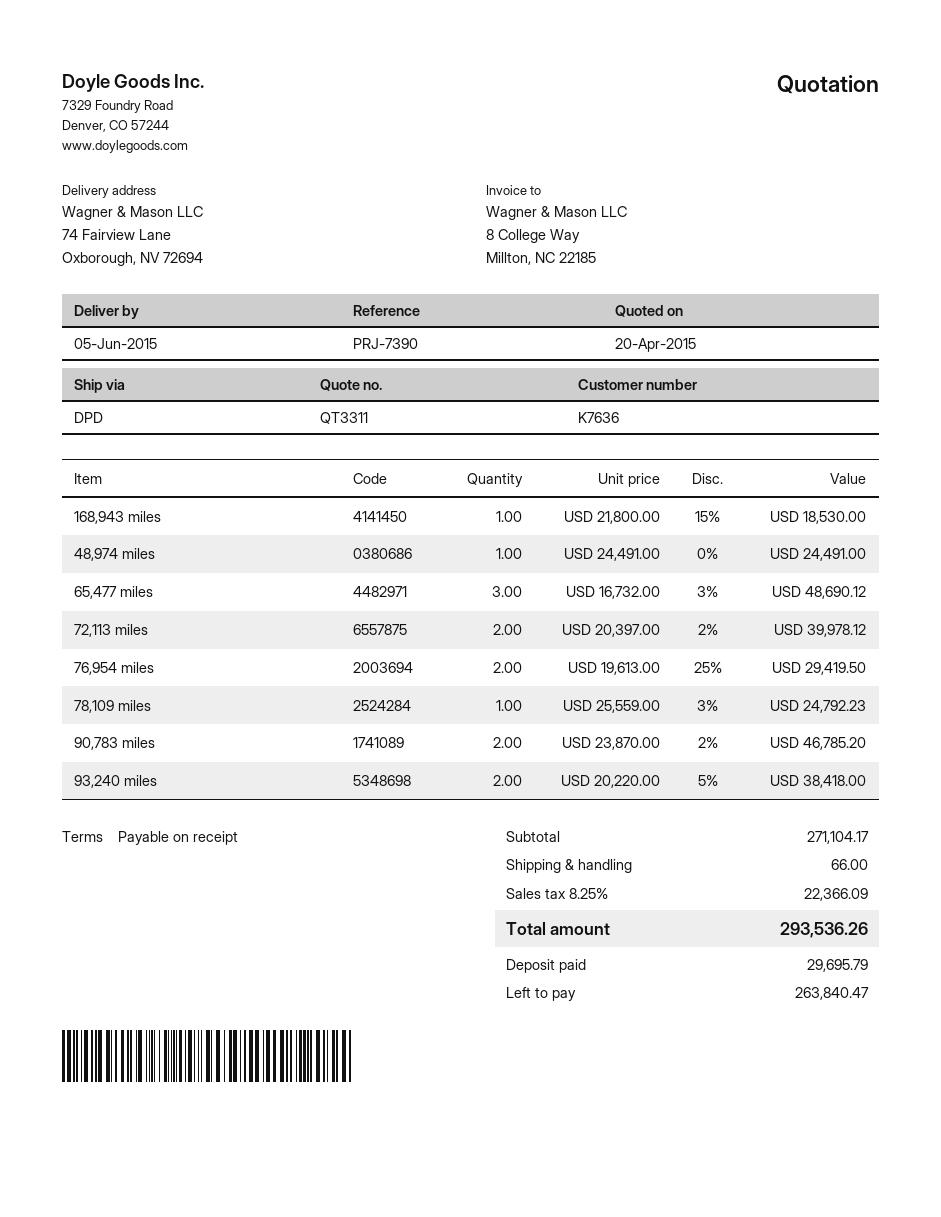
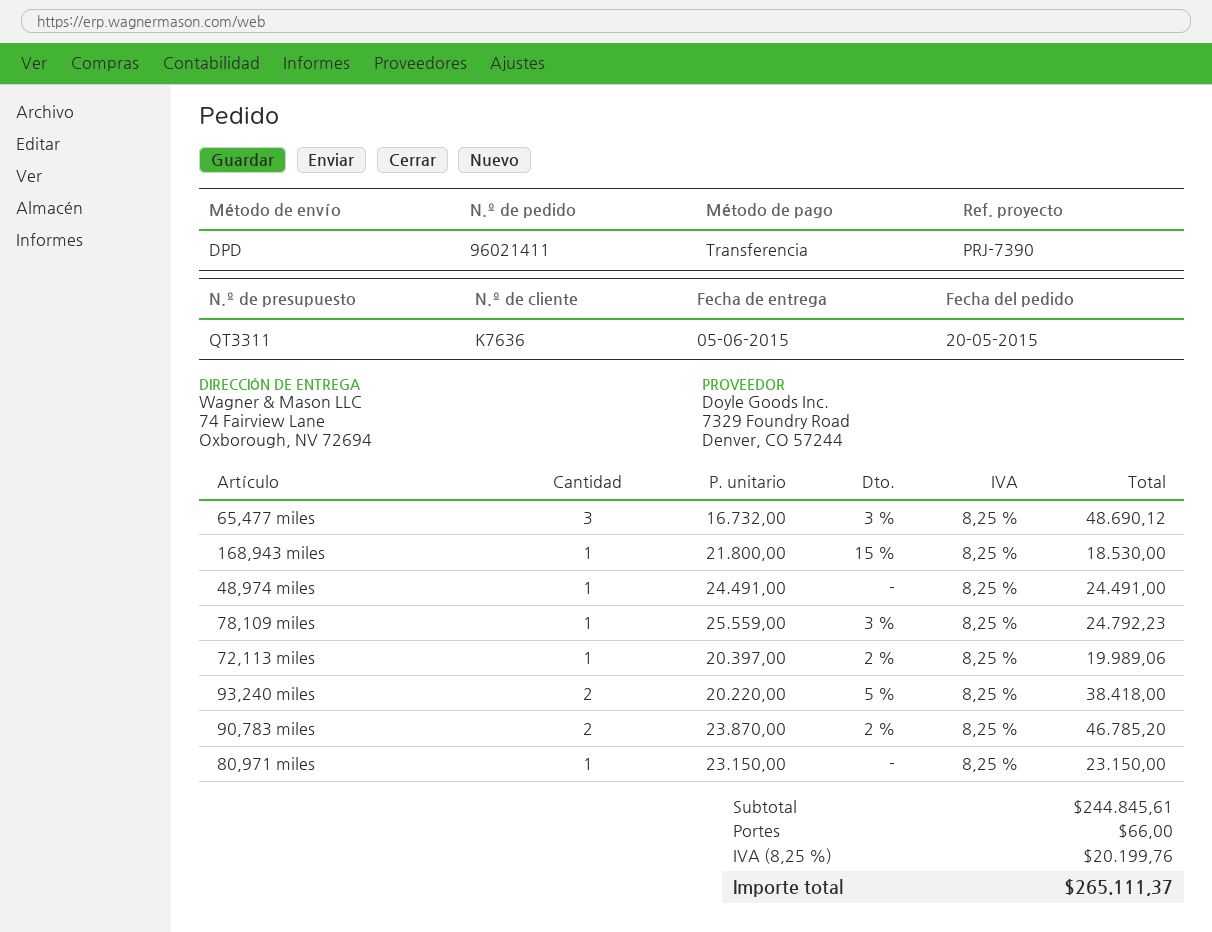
72,113 miles: 2 x 20397.00 - 2% = 39978.12 -> 1 x 20397.00 - 2% = 19989.06
76,954 miles: 2 x 19613.00 - 25% = 29419.50 -> none
80,971 miles: none -> 1 x 23150.00 = 23150.00
subtotal: 271104.17 -> 244845.61
tax: 8.25% = 22366.09 -> 8.25% = 20199.76
total: 293536.26 -> 265111.37

